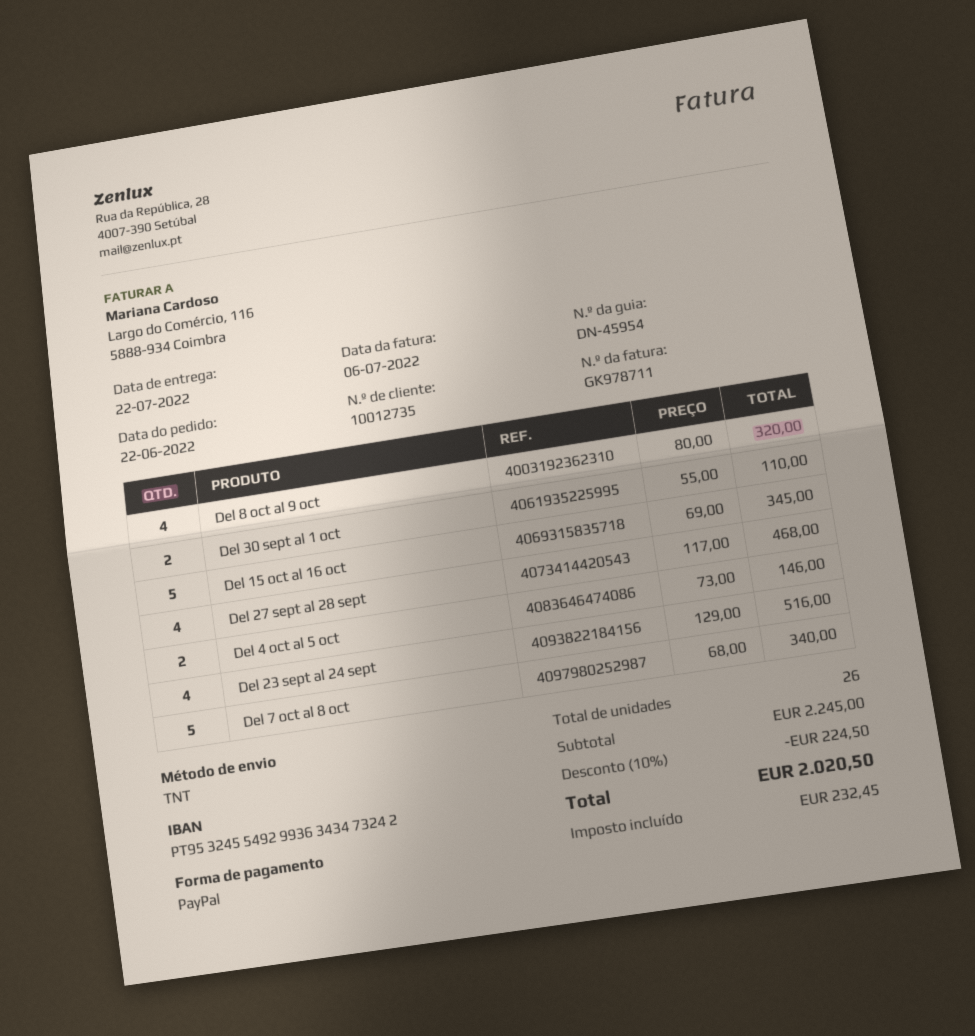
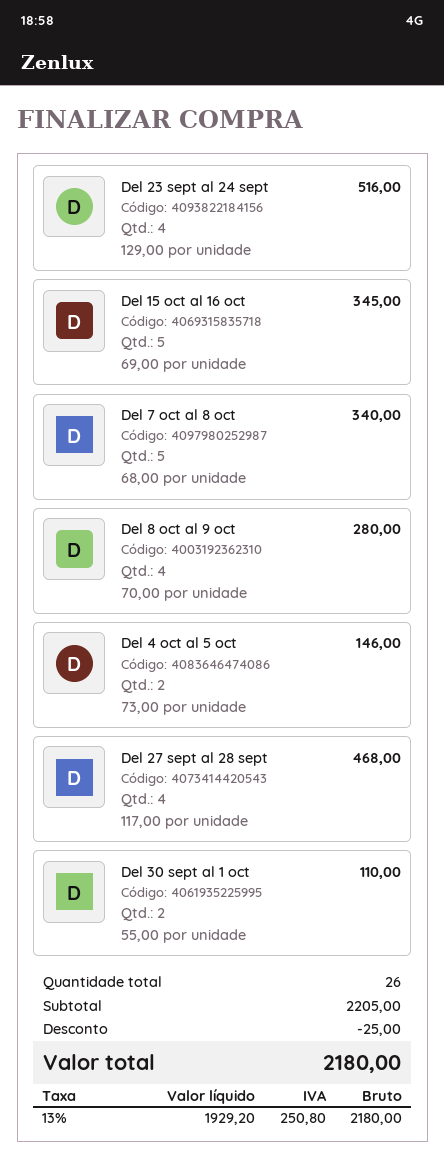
Del 8 oct al 9 oct: 4 x 80.00 = 320.00 -> 4 x 70.00 = 280.00
subtotal: 2245.00 -> 2205.00
discount: 224.50 -> 25.00
tax: 232.45 -> 250.80
total: 2020.50 -> 2180.00

